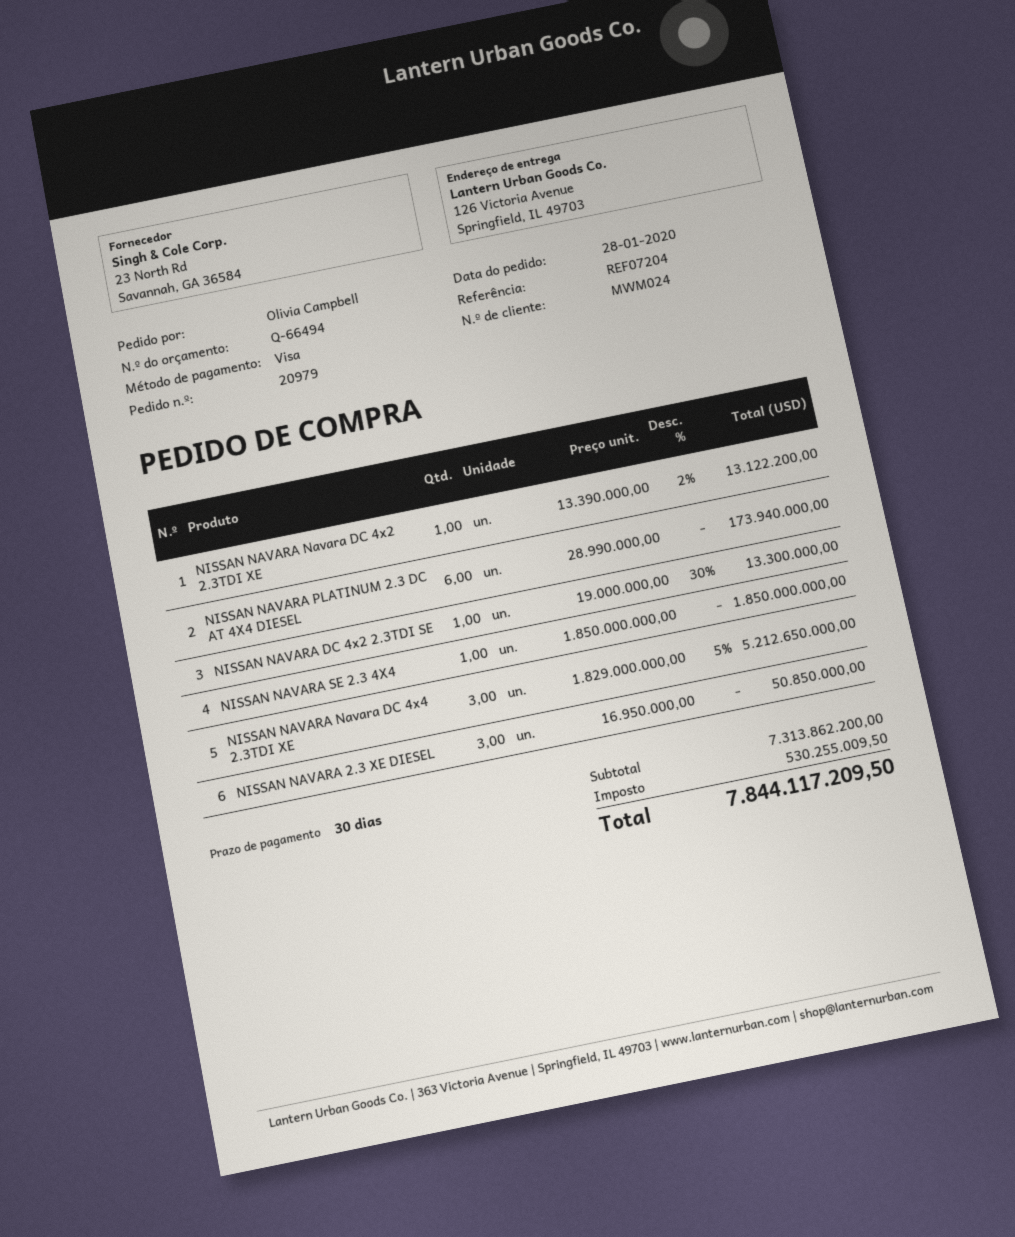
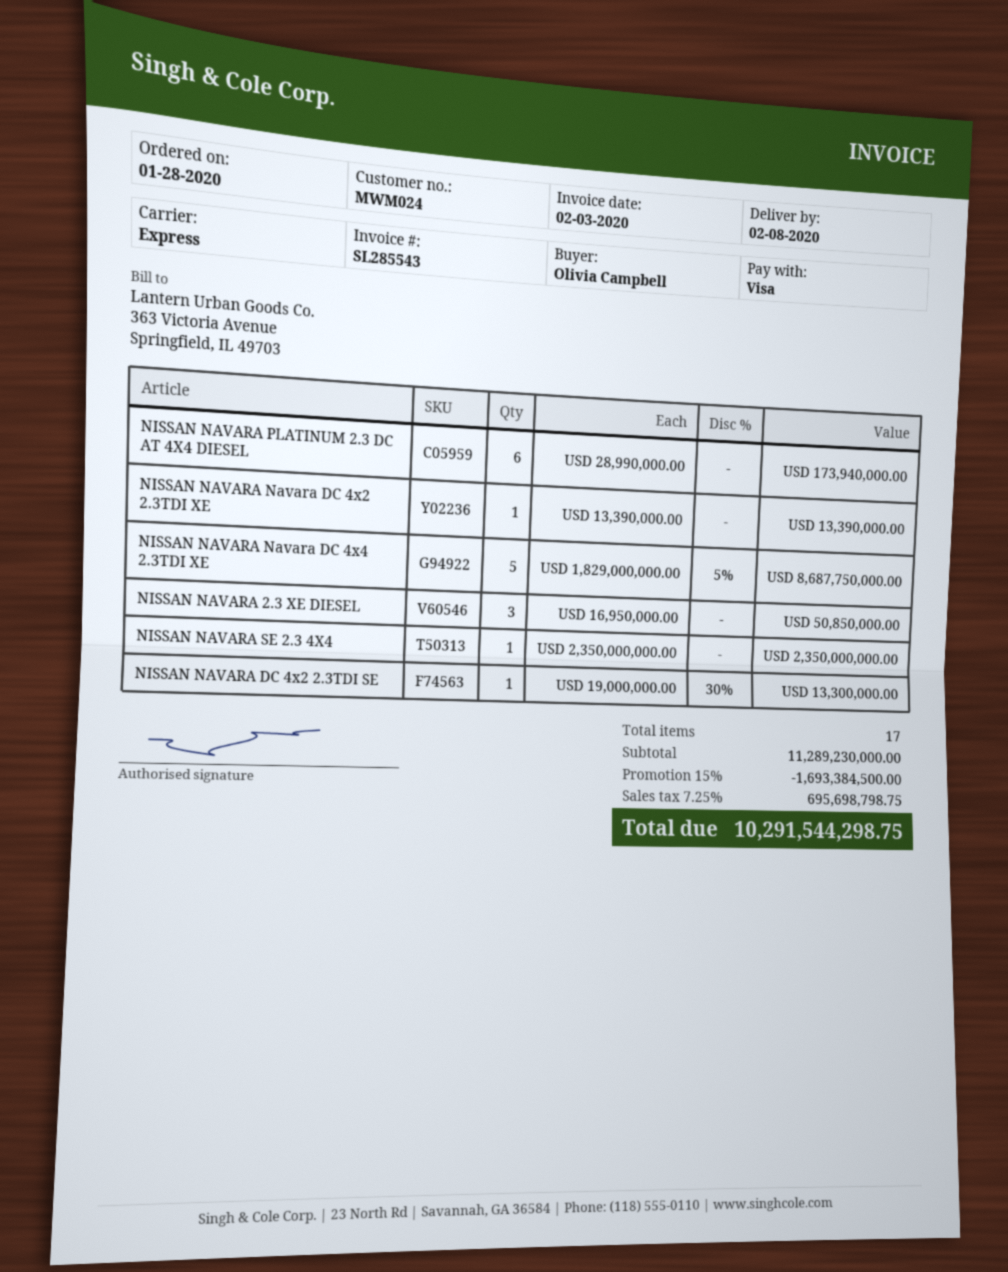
NISSAN NAVARA Navara DC 4x2 2.3TDI XE: 1 x 13390000.00 - 2% = 13122200.00 -> 1 x 13390000.00 = 13390000.00
NISSAN NAVARA SE 2.3 4X4: 1 x 1850000000.00 = 1850000000.00 -> 1 x 2350000000.00 = 2350000000.00
NISSAN NAVARA Navara DC 4x4 2.3TDI XE: 3 x 1829000000.00 - 5% = 5212650000.00 -> 5 x 1829000000.00 - 5% = 8687750000.00
subtotal: 7313862200.00 -> 11289230000.00
discount: none -> 15% = 1693384500.00
tax: 530255009.50 -> 695698798.75
total: 7844117209.50 -> 10291544298.75

